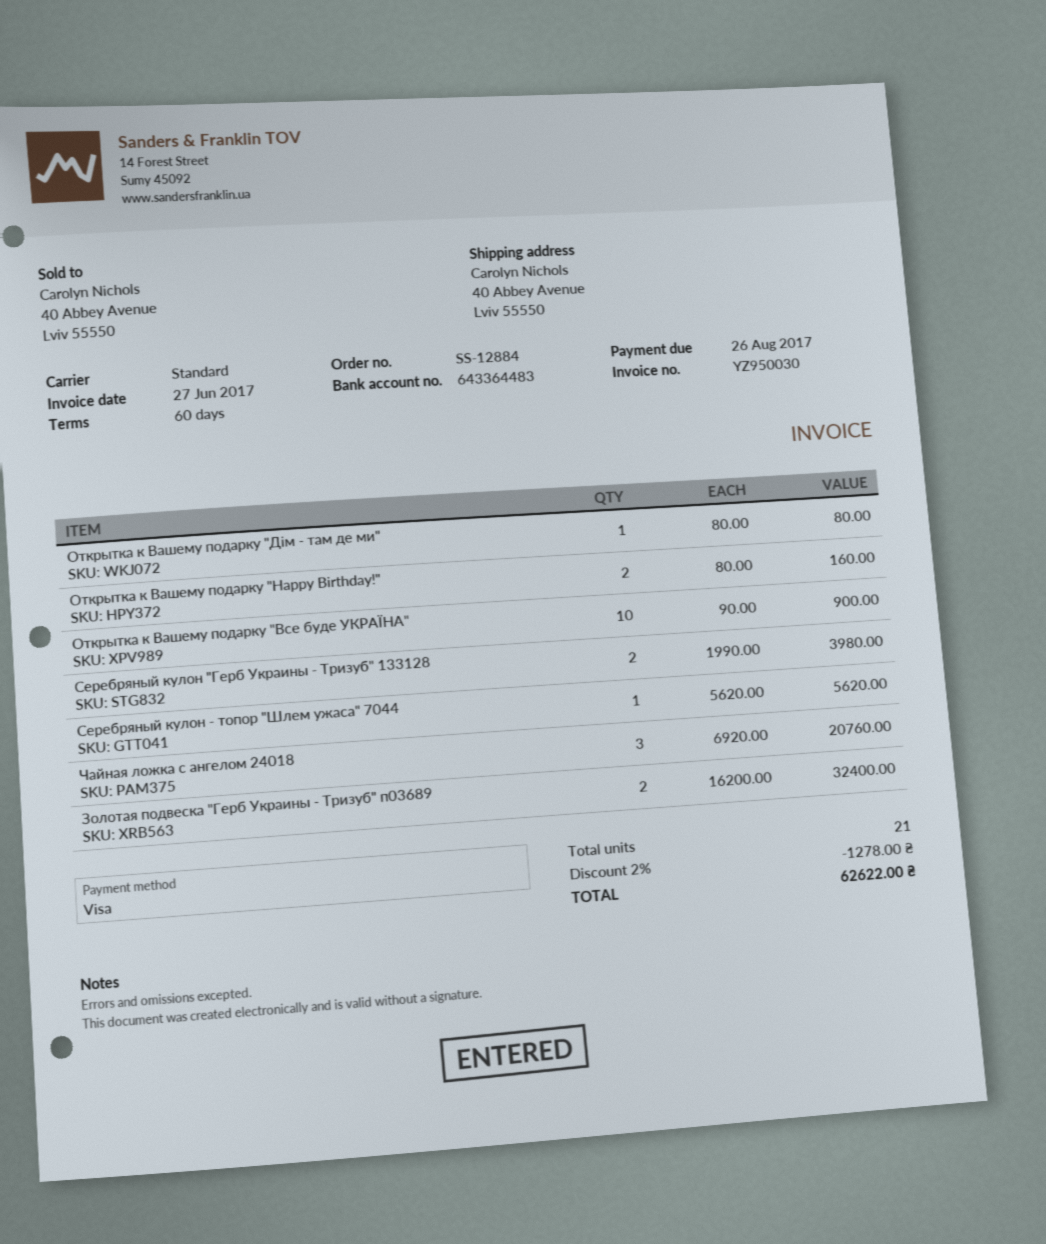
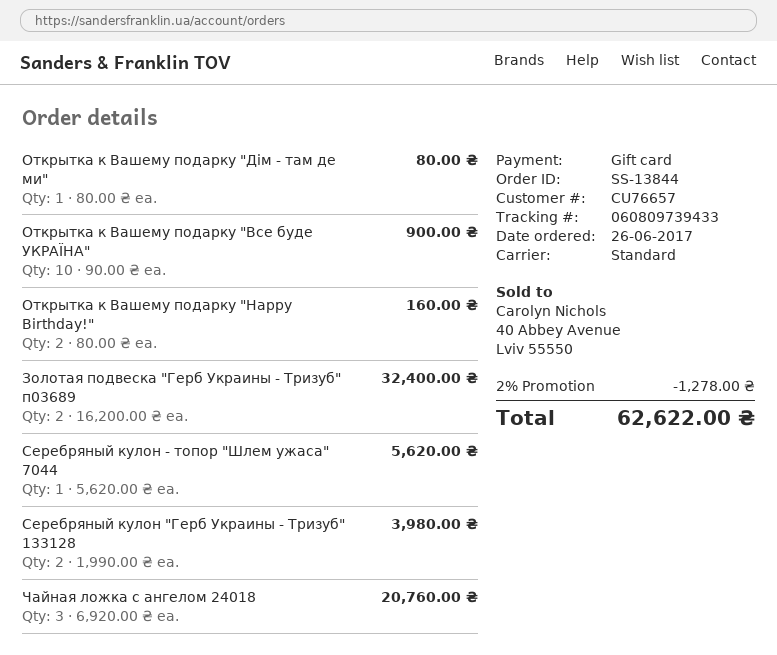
order number: SS-12884 -> SS-13844
payment method: Visa -> gift card

